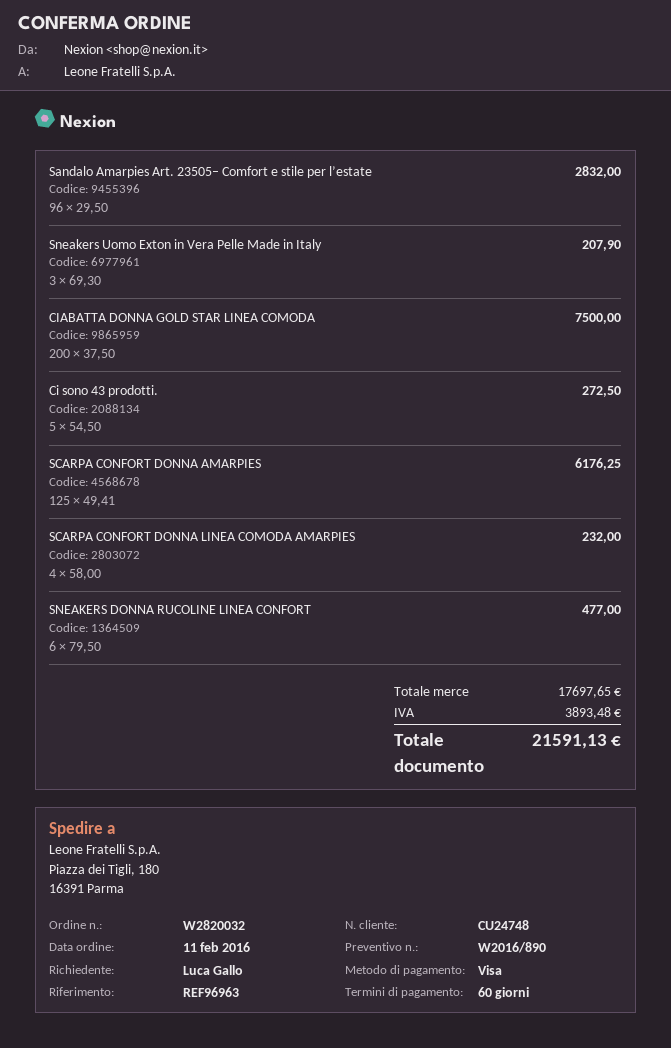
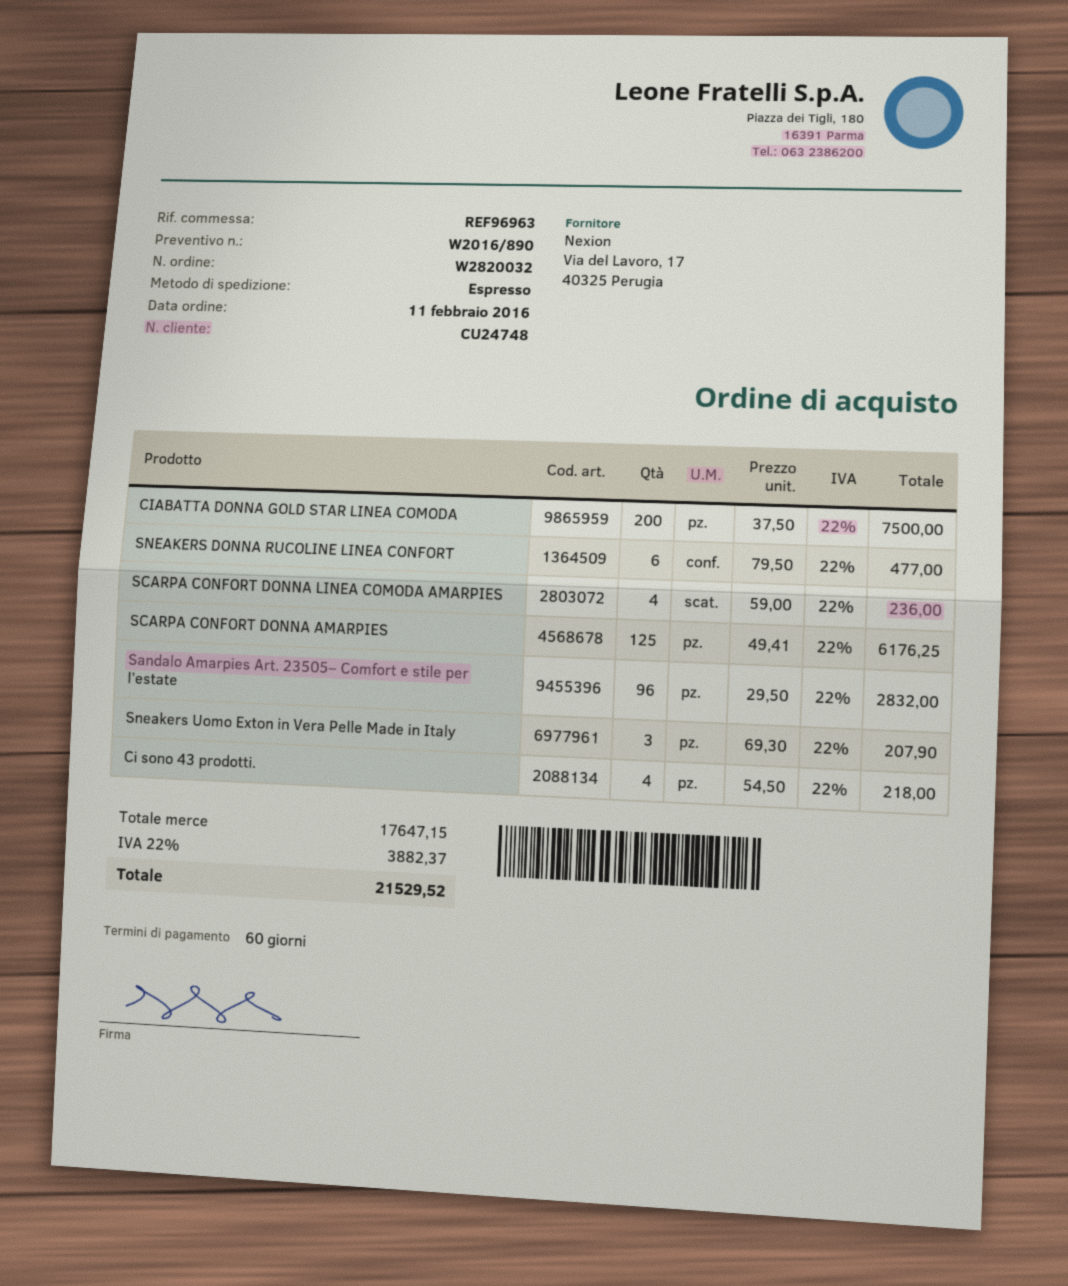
Ci sono 43 prodotti.: 5 x 54.50 = 272.50 -> 4 x 54.50 = 218.00
SCARPA CONFORT DONNA LINEA COMODA AMARPIES: 4 x 58.00 = 232.00 -> 4 x 59.00 = 236.00
subtotal: 17697.65 -> 17647.15
tax: 3893.48 -> 3882.37
total: 21591.13 -> 21529.52

